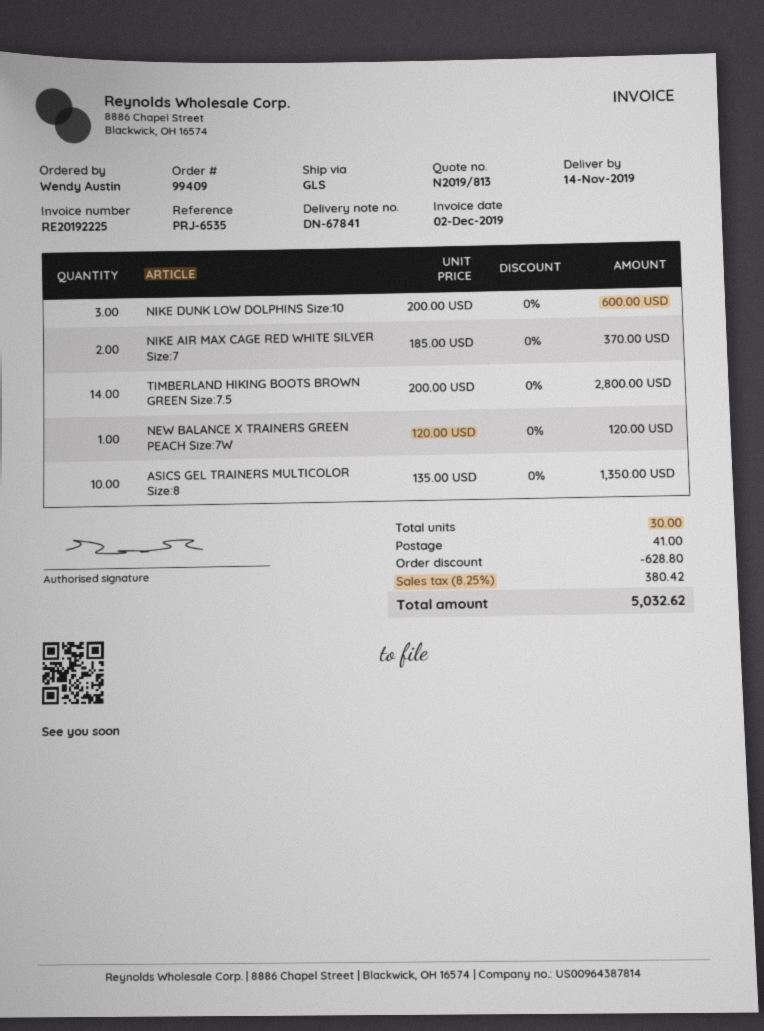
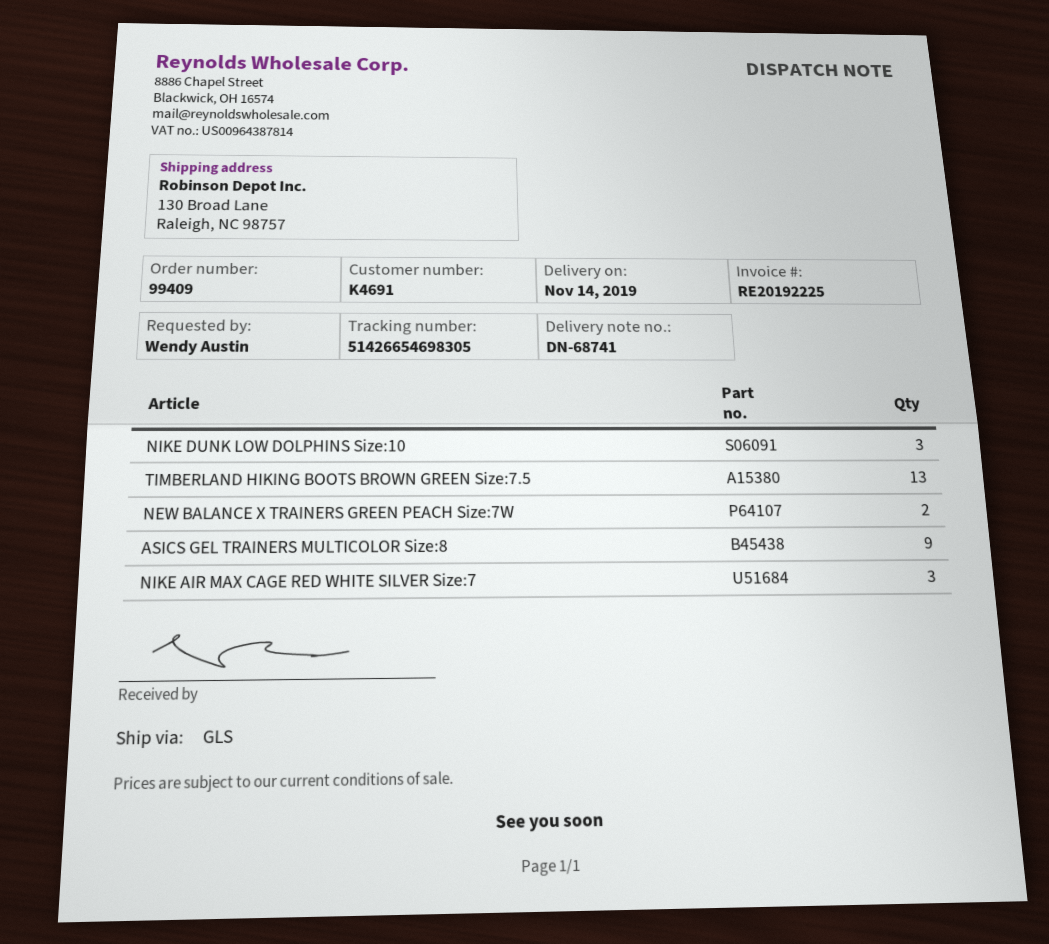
delivery note number: DN-67841 -> DN-68741
NIKE AIR MAX CAGE RED WHITE SILVER Size:7: 2 -> 3
TIMBERLAND HIKING BOOTS BROWN GREEN Size:7.5: 14 -> 13
NEW BALANCE X TRAINERS GREEN PEACH Size:7W: 1 -> 2
ASICS GEL TRAINERS MULTICOLOR Size:8: 10 -> 9

